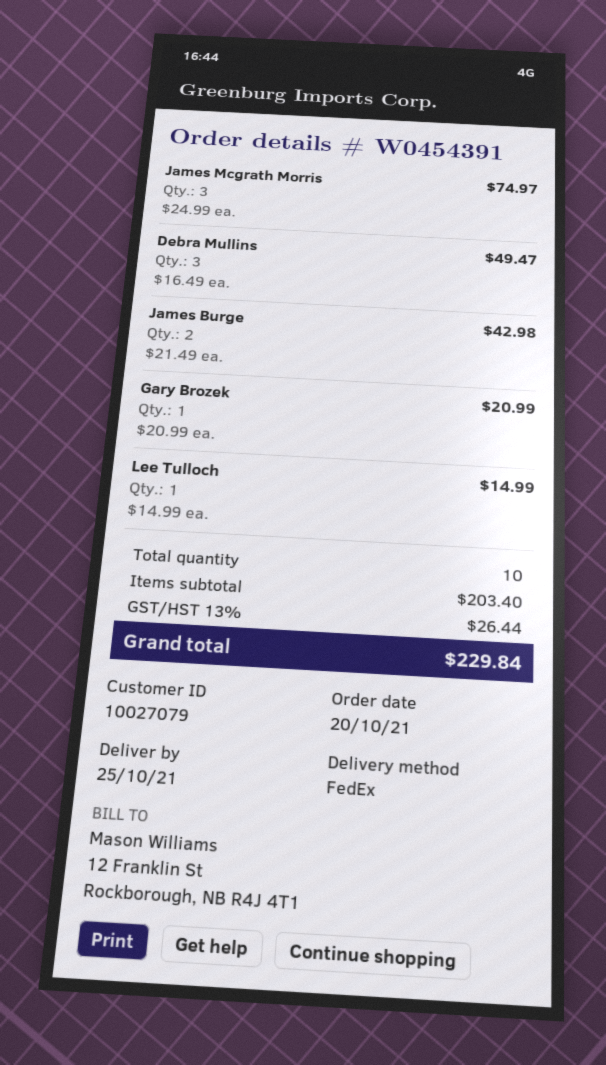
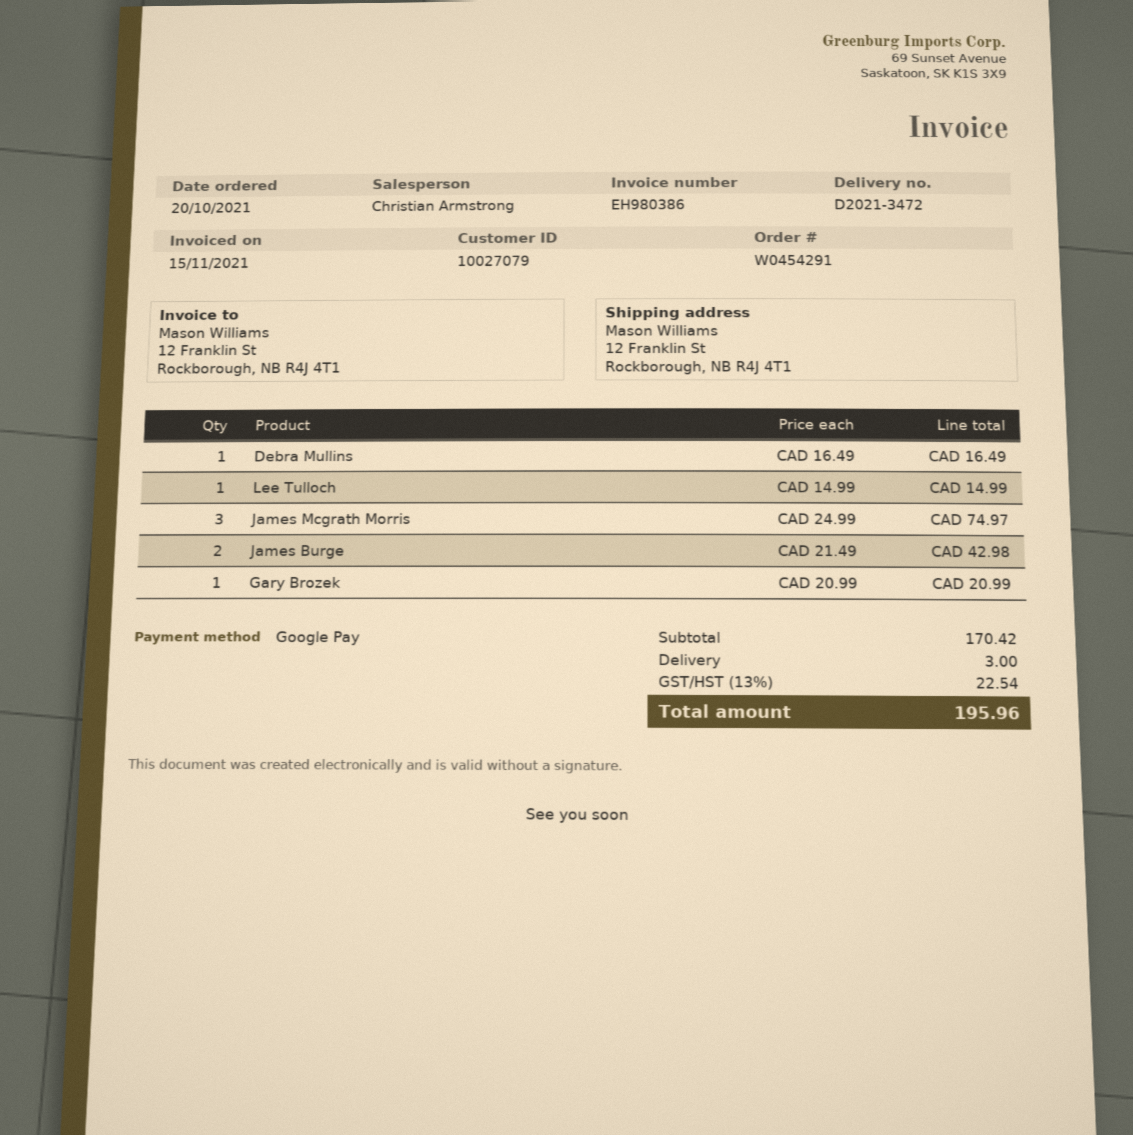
order number: W0454391 -> W0454291
Debra Mullins: 3 x 16.49 = 49.47 -> 1 x 16.49 = 16.49
subtotal: 203.40 -> 170.42
shipping: none -> 3.00
tax: 13% = 26.44 -> 13% = 22.54
total: 229.84 -> 195.96

